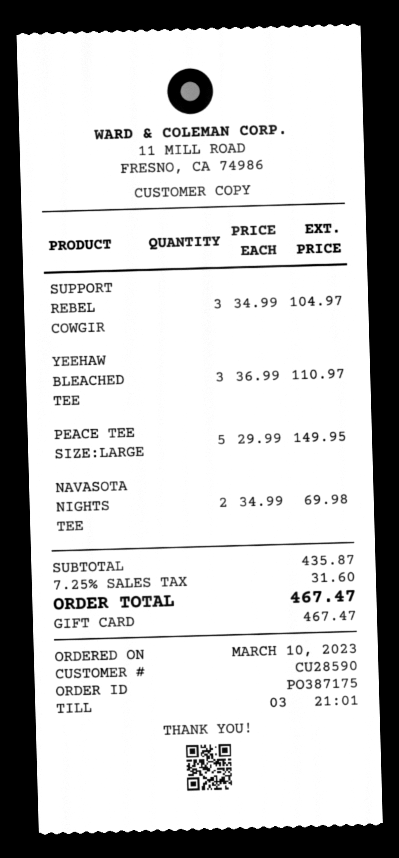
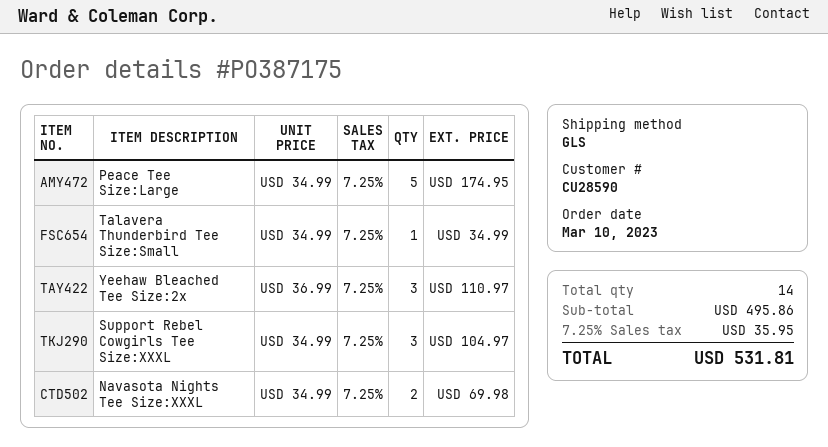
PEACE TEE SIZE:LARGE: 5 x 29.99 = 149.95 -> 5 x 34.99 = 174.95
Talavera Thunderbird Tee Size:Small: none -> 1 x 34.99 = 34.99
subtotal: 435.87 -> 495.86
tax: 7.25% = 31.60 -> 7.25% = 35.95
total: 467.47 -> 531.81

